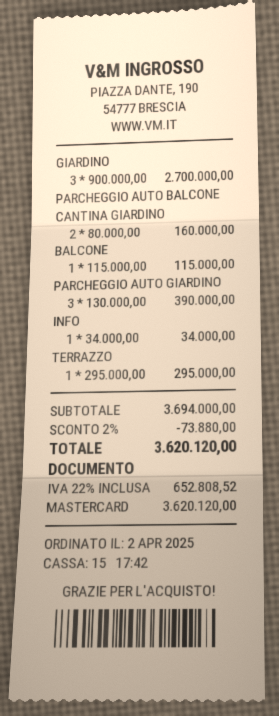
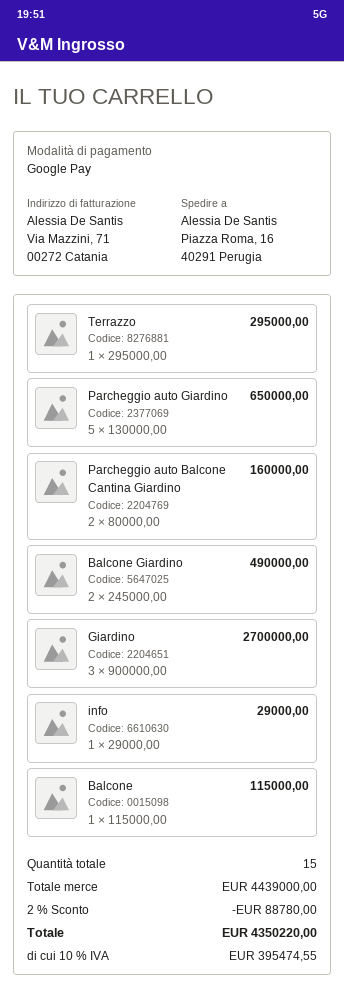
payment method: Mastercard -> Google Pay
PARCHEGGIO AUTO GIARDINO: 3 x 130000.00 = 390000.00 -> 5 x 130000.00 = 650000.00
INFO: 1 x 34000.00 = 34000.00 -> 1 x 29000.00 = 29000.00
Balcone Giardino: none -> 2 x 245000.00 = 490000.00
subtotal: 3694000.00 -> 4439000.00
discount: 2% = 73880.00 -> 2% = 88780.00
tax: 22% = 652808.52 -> 10% = 395474.55
total: 3620120.00 -> 4350220.00

